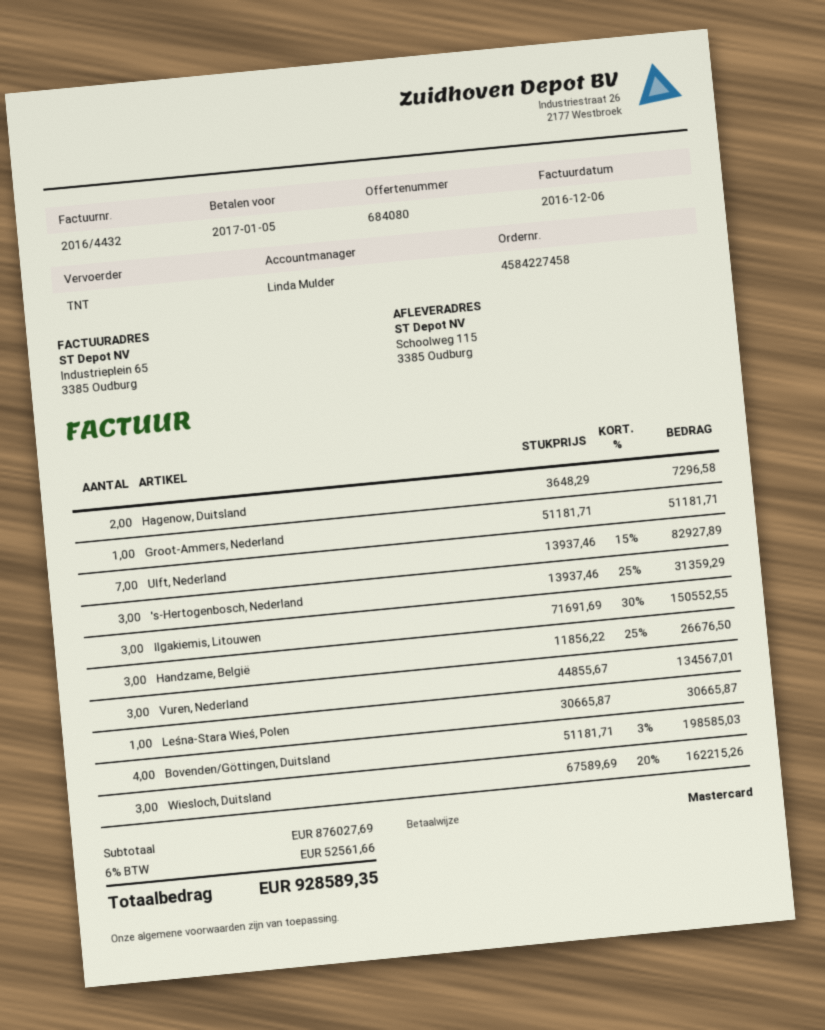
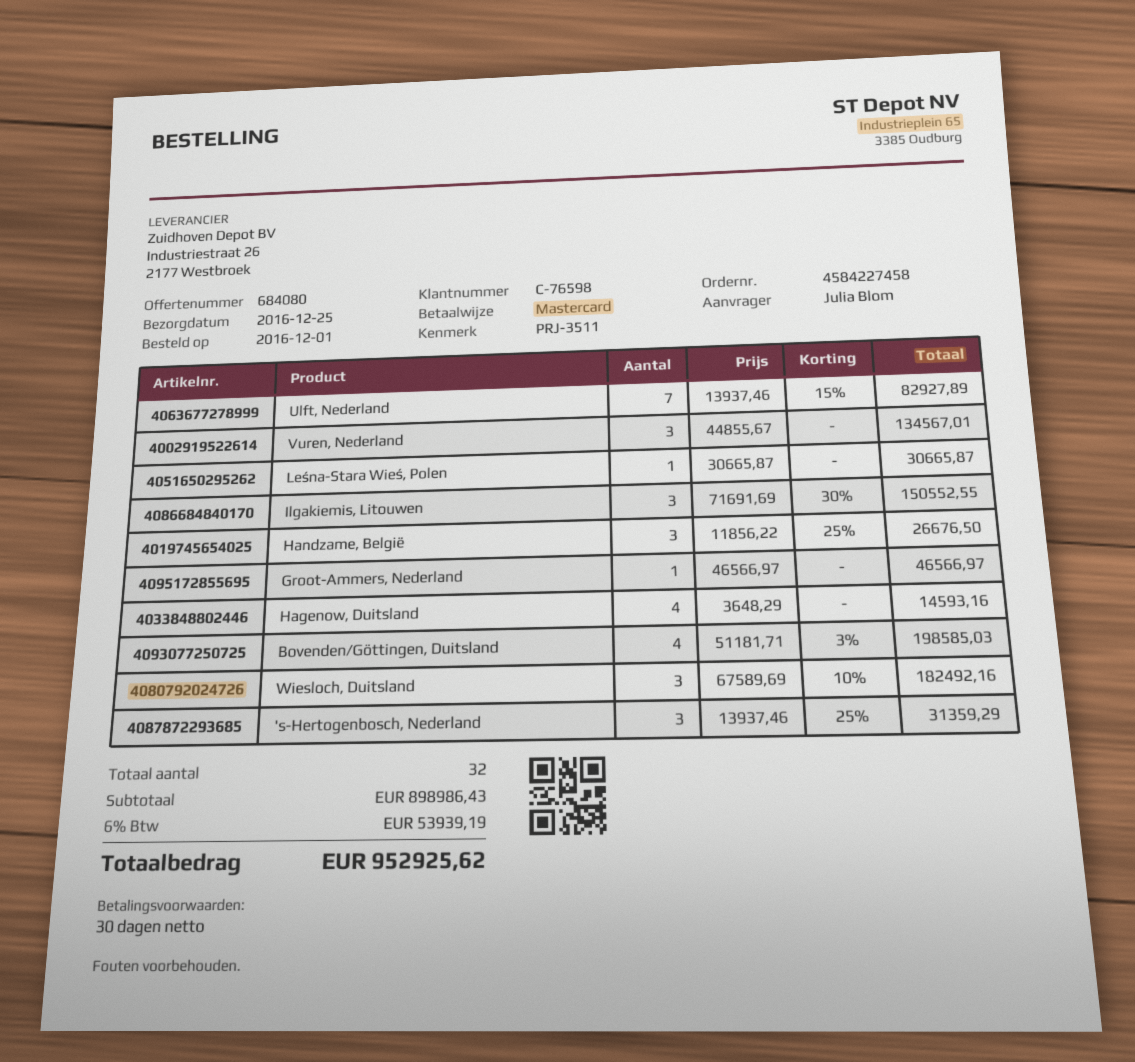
Hagenow, Duitsland: 2 x 3648.29 = 7296.58 -> 4 x 3648.29 = 14593.16
Groot-Ammers, Nederland: 1 x 51181.71 = 51181.71 -> 1 x 46566.97 = 46566.97
Wiesloch, Duitsland: 3 x 67589.69 - 20% = 162215.26 -> 3 x 67589.69 - 10% = 182492.16
subtotal: 876027.69 -> 898986.43
tax: 6% = 52561.66 -> 6% = 53939.19
total: 928589.35 -> 952925.62

